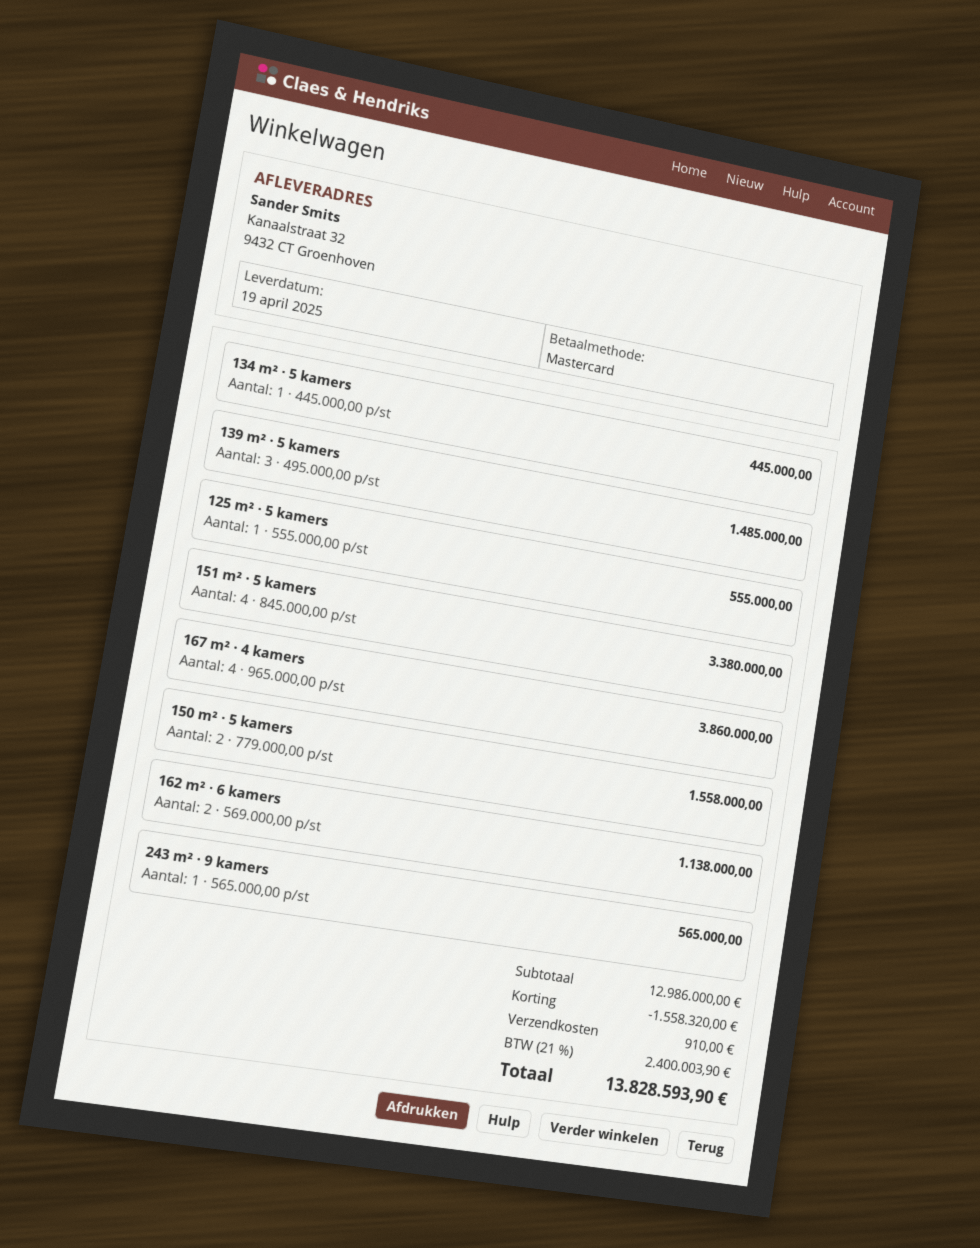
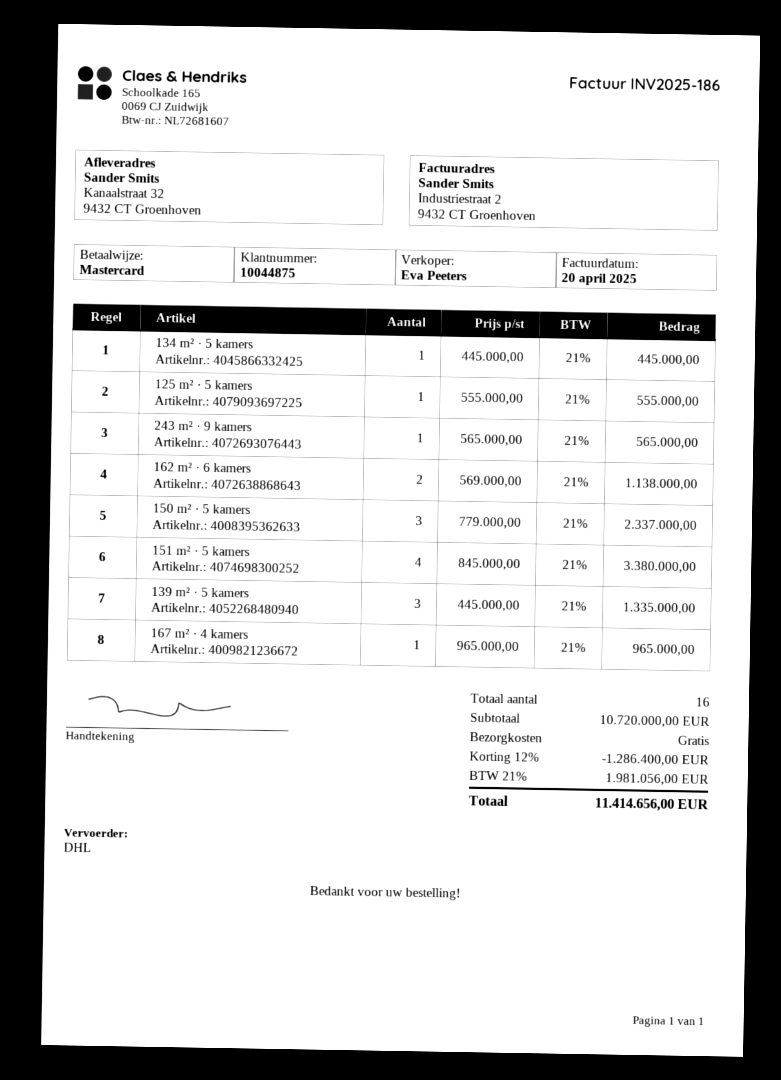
139 m² · 5 kamers: 3 x 495000.00 = 1485000.00 -> 3 x 445000.00 = 1335000.00
167 m² · 4 kamers: 4 x 965000.00 = 3860000.00 -> 1 x 965000.00 = 965000.00
150 m² · 5 kamers: 2 x 779000.00 = 1558000.00 -> 3 x 779000.00 = 2337000.00
subtotal: 12986000.00 -> 10720000.00
discount: 1558320.00 -> 1286400.00
shipping: 910.00 -> 0.00
tax: 21% = 2400003.90 -> 21% = 1981056.00
total: 13828593.90 -> 11414656.00

